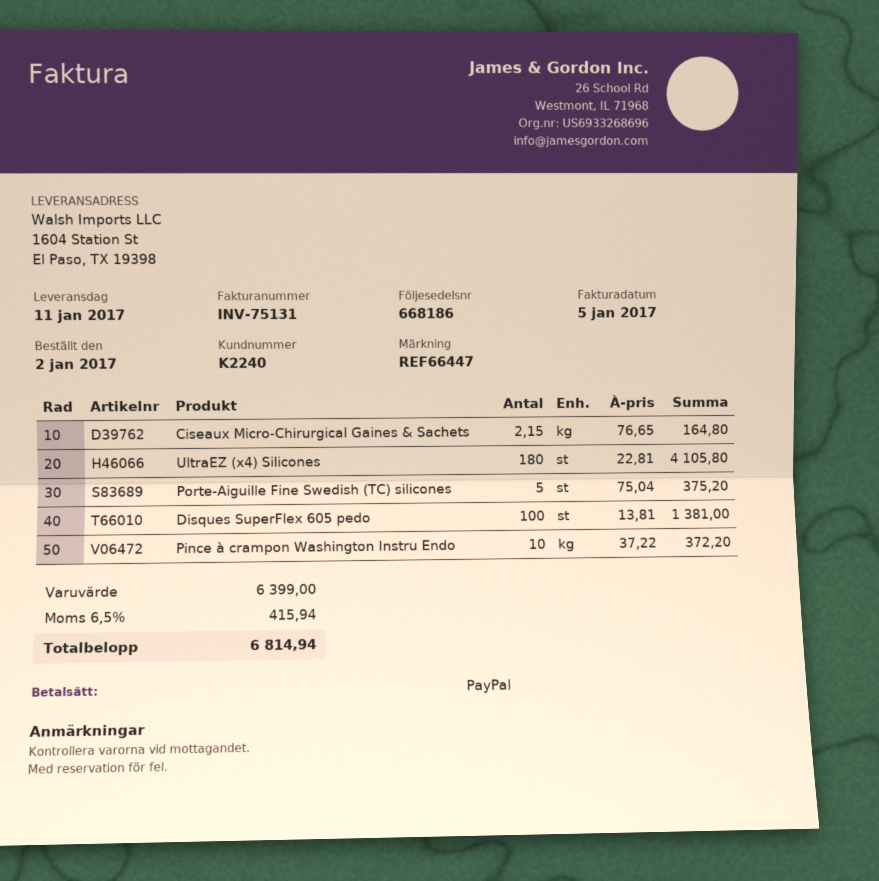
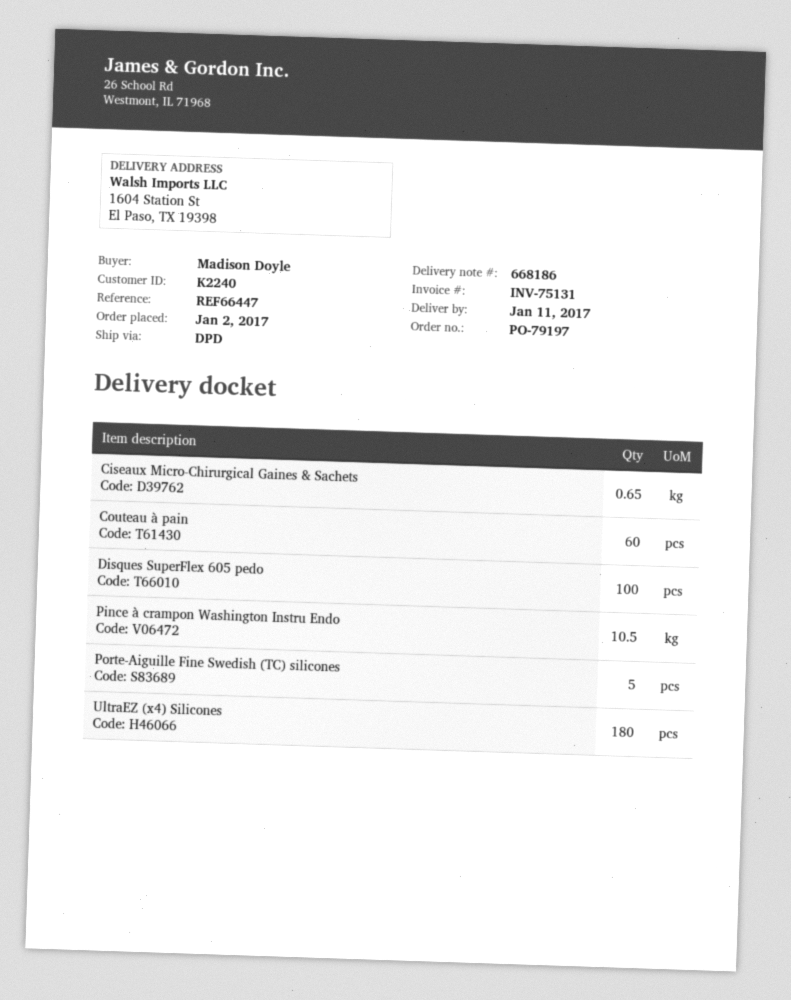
Ciseaux Micro-Chirurgical Gaines & Sachets: 2.15 -> 0.65
Pince à crampon Washington Instru Endo: 10 -> 10.5
Couteau à pain: none -> 60

